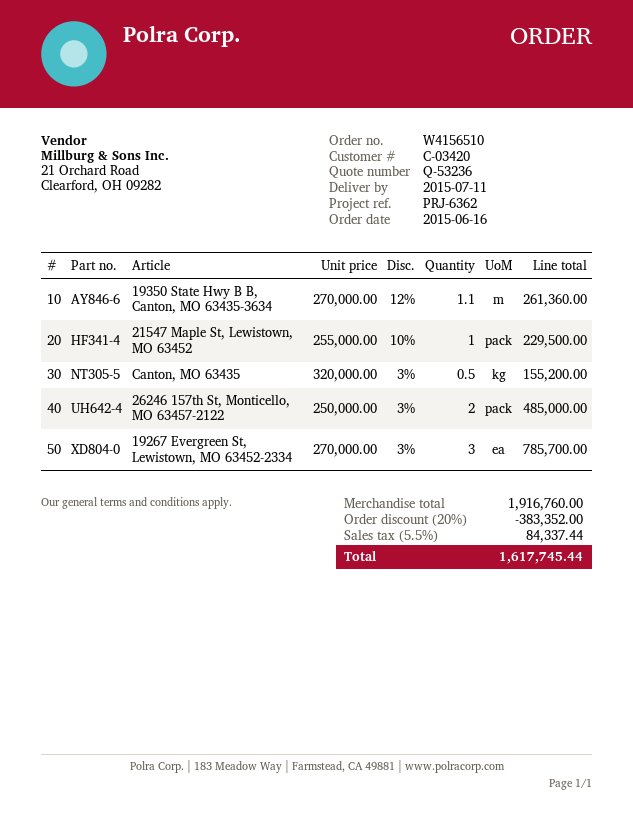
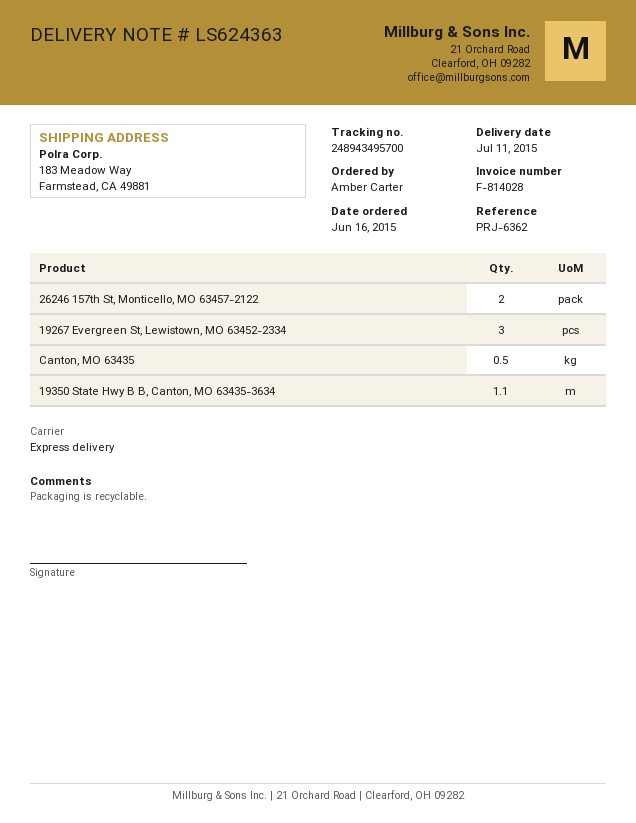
21547 Maple St, Lewistown, MO 63452: 1 -> none

